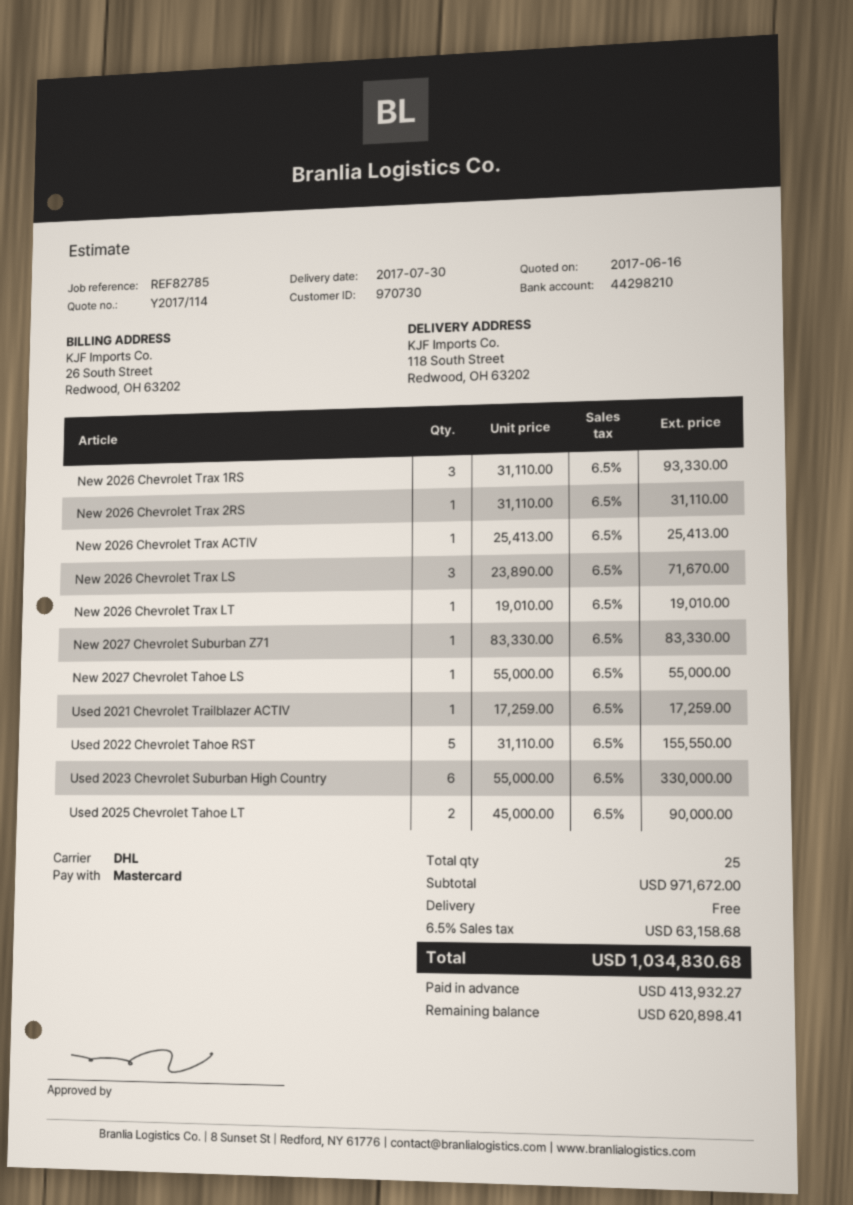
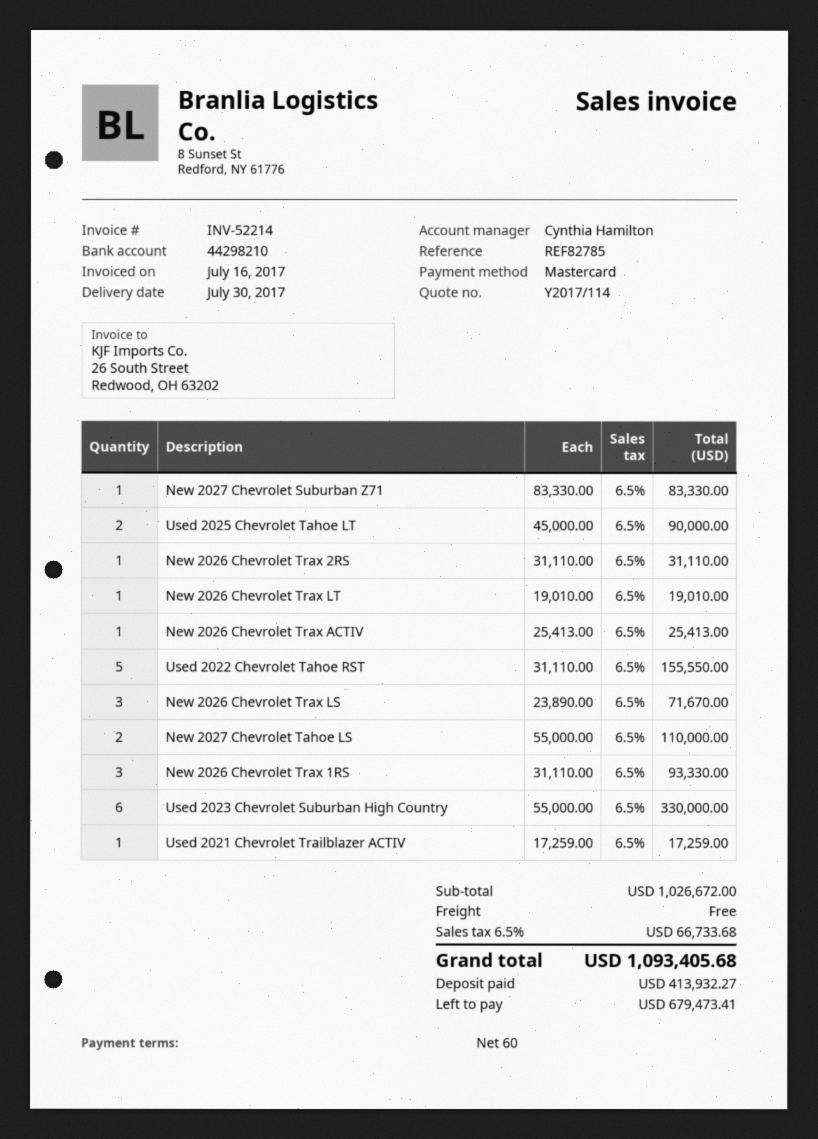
New 2027 Chevrolet Tahoe LS: 1 x 55000.00 = 55000.00 -> 2 x 55000.00 = 110000.00
subtotal: 971672.00 -> 1026672.00
tax: 6.5% = 63158.68 -> 6.5% = 66733.68
total: 1034830.68 -> 1093405.68
balance: 620898.41 -> 679473.41

